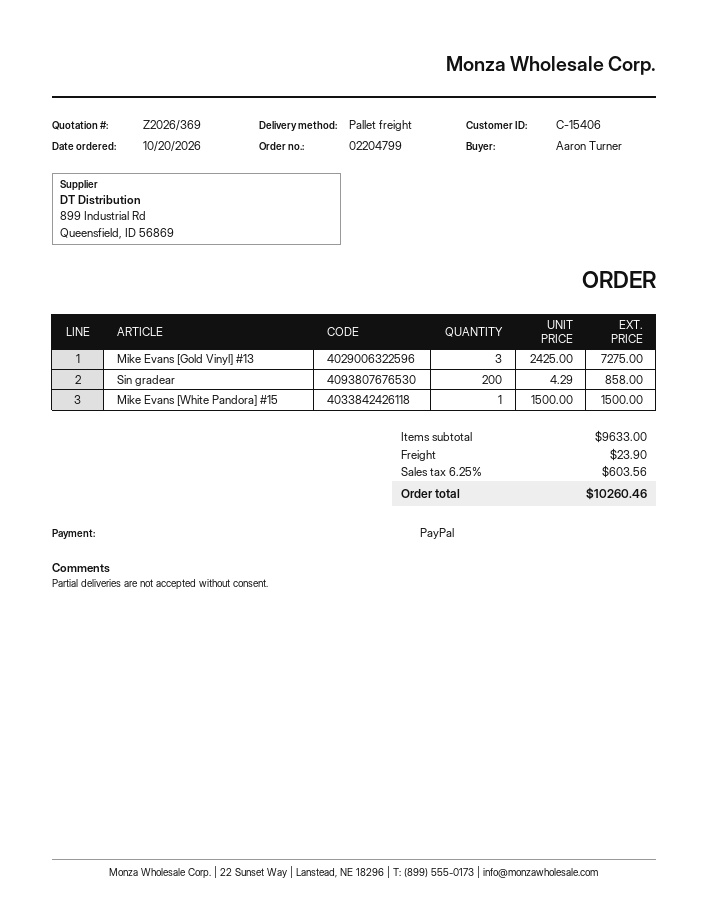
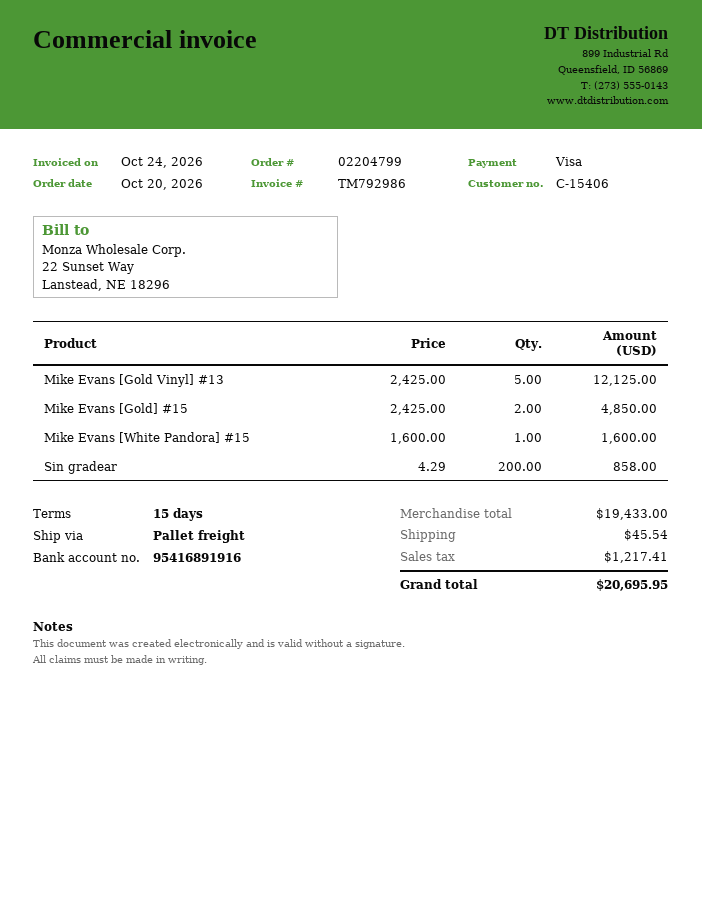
payment method: PayPal -> Visa
Mike Evans [Gold Vinyl] #13: 3 x 2425.00 = 7275.00 -> 5 x 2425.00 = 12125.00
Mike Evans [White Pandora] #15: 1 x 1500.00 = 1500.00 -> 1 x 1600.00 = 1600.00
Mike Evans [Gold] #15: none -> 2 x 2425.00 = 4850.00
subtotal: 9633.00 -> 19433.00
shipping: 23.90 -> 45.54
tax: 603.56 -> 1217.41
total: 10260.46 -> 20695.95

